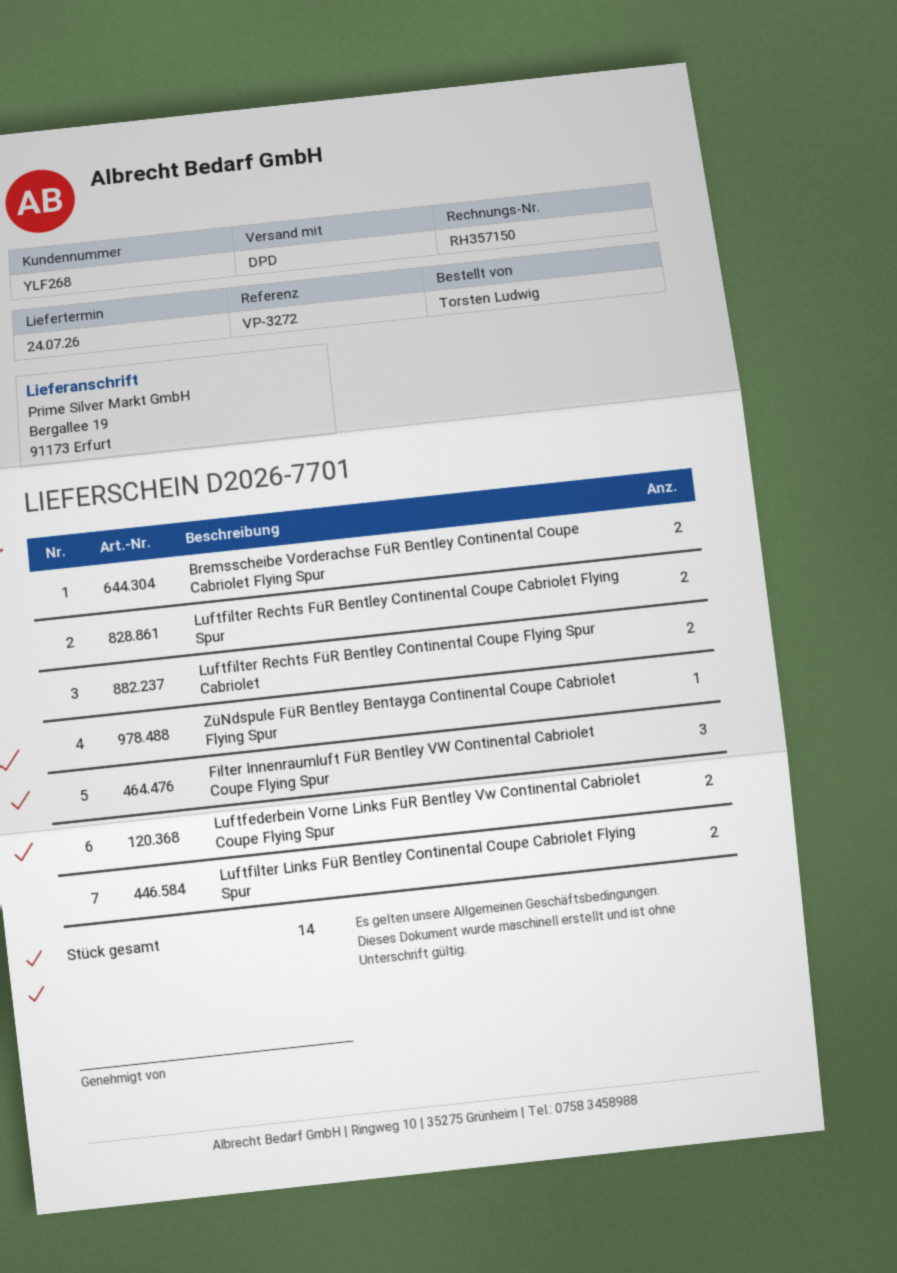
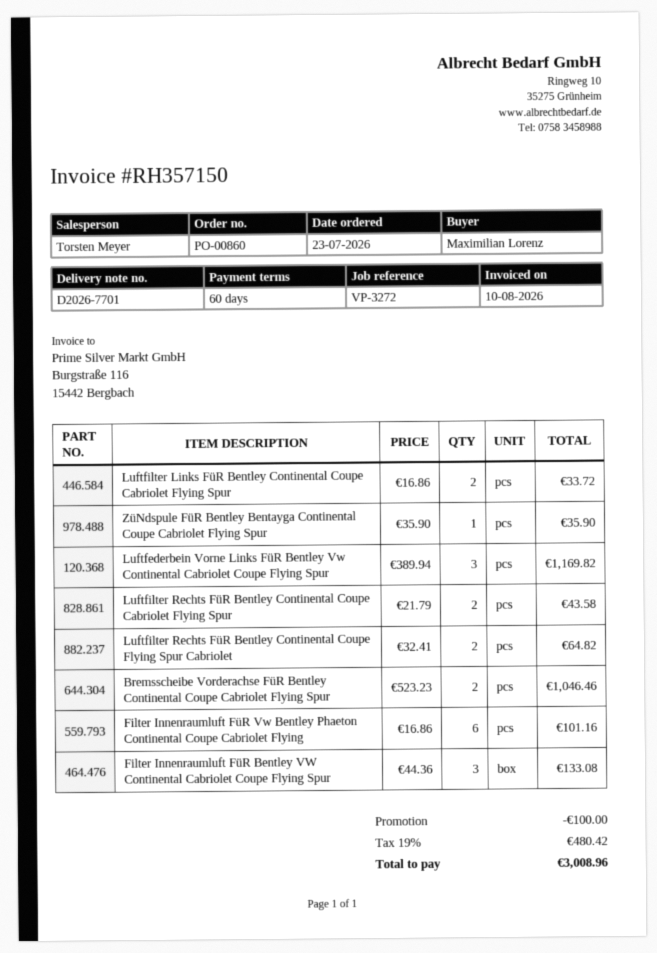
ordered by: Torsten Ludwig -> Maximilian Lorenz
Luftfederbein Vorne Links FüR Bentley Vw Continental Cabriolet Coupe Flying Spur: 2 -> 3
Filter Innenraumluft FüR Vw Bentley Phaeton Continental Coupe Cabriolet Flying: none -> 6

